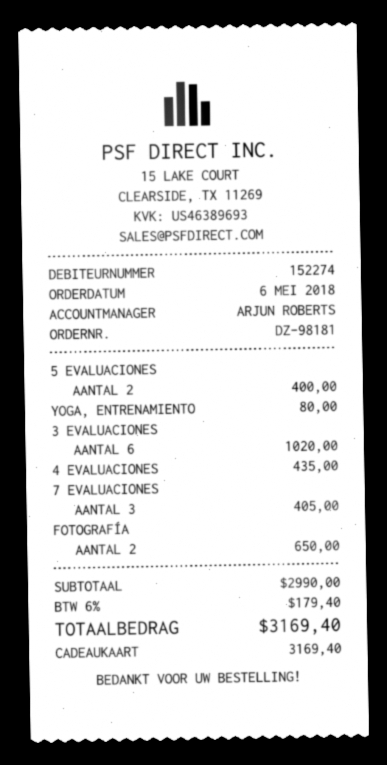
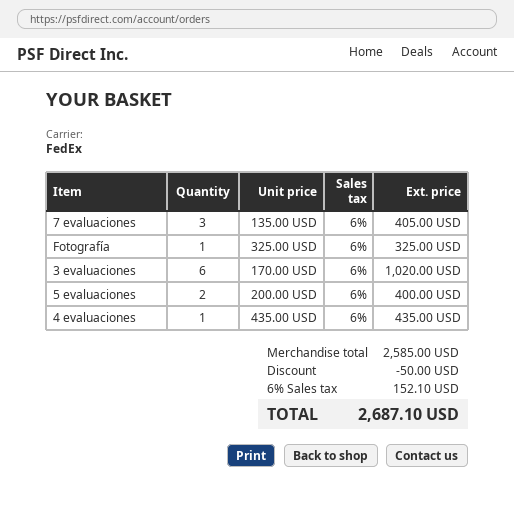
YOGA, ENTRENAMIENTO: 1 for 80.00 -> none
FOTOGRAFÍA: 2 for 650.00 -> 1 for 325.00
subtotal: 2990.00 -> 2585.00
discount: none -> 50.00
tax: 6% = 179.40 -> 6% = 152.10
total: 3169.40 -> 2687.10

